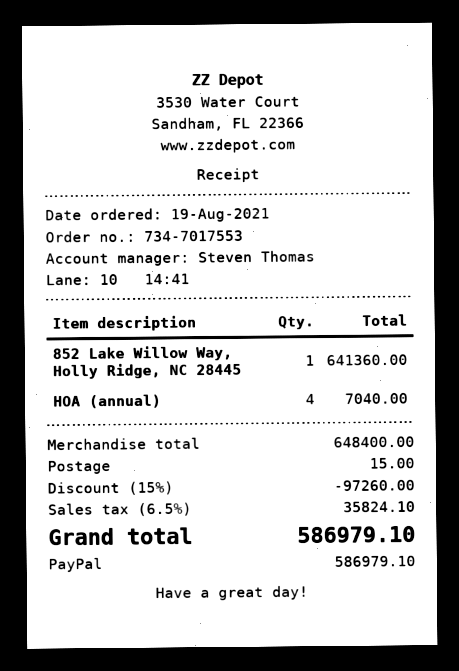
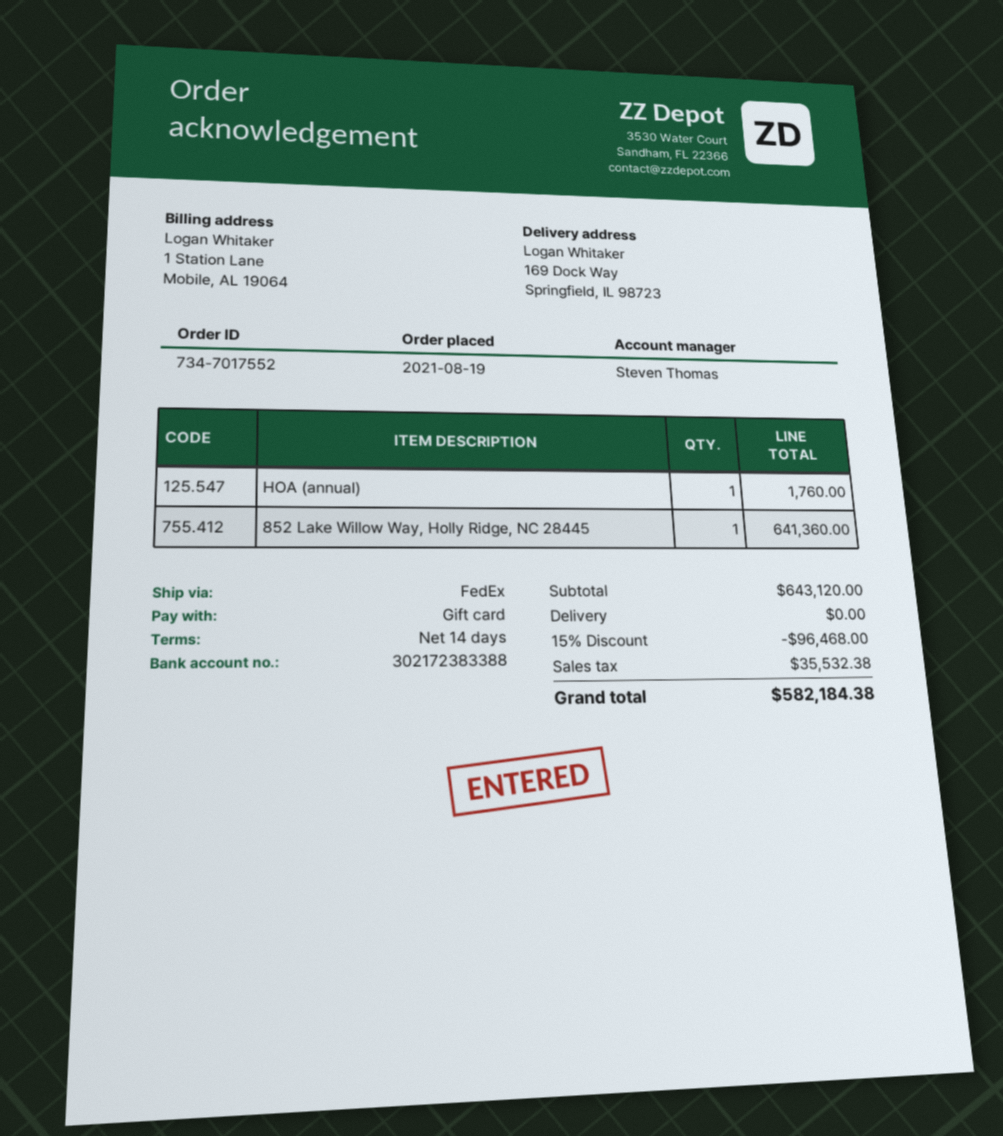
order number: 734-7017553 -> 734-7017552
payment method: PayPal -> gift card
HOA (annual): 4 for 7040.00 -> 1 for 1760.00
subtotal: 648400.00 -> 643120.00
discount: 15% = 97260.00 -> 15% = 96468.00
shipping: 15.00 -> 0.00
tax: 35824.10 -> 35532.38
total: 586979.10 -> 582184.38

